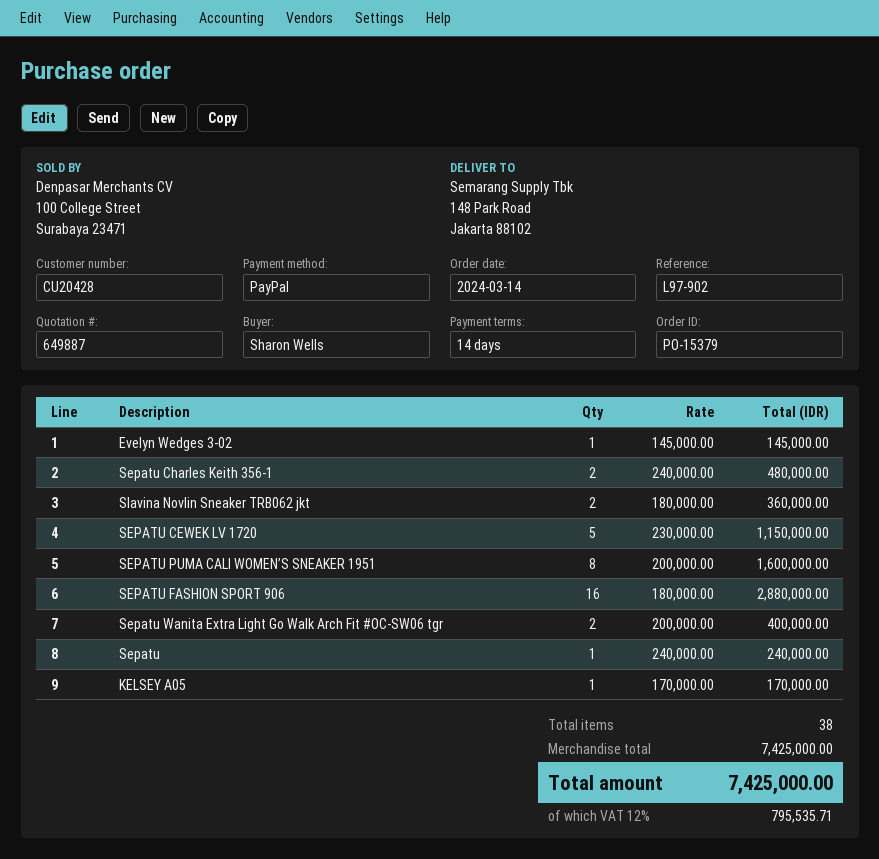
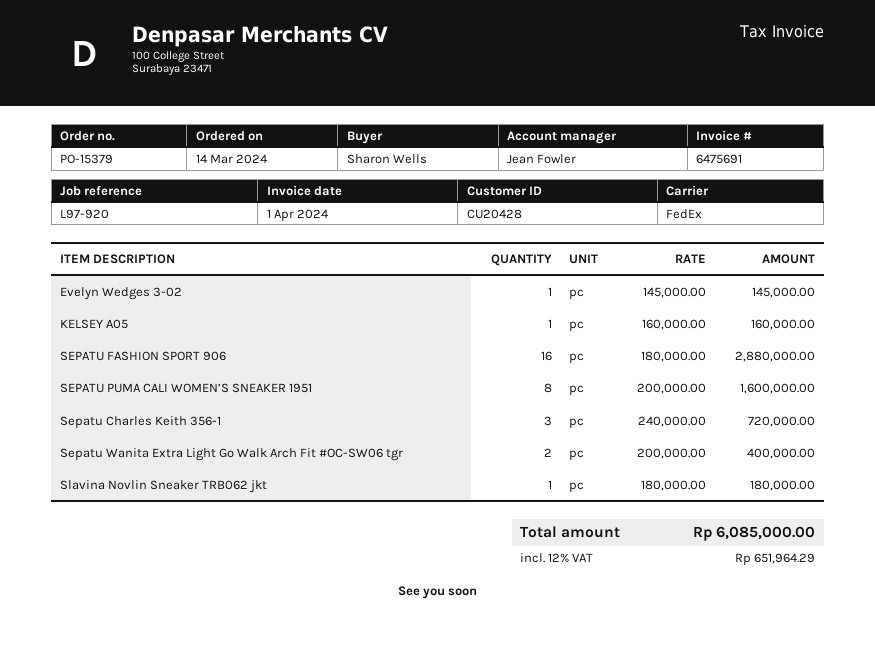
reference: L97-902 -> L97-920
Sepatu Charles Keith 356-1: 2 x 240000.00 = 480000.00 -> 3 x 240000.00 = 720000.00
Slavina Novlin Sneaker TRB062 jkt: 2 x 180000.00 = 360000.00 -> 1 x 180000.00 = 180000.00
SEPATU CEWEK LV 1720: 5 x 230000.00 = 1150000.00 -> none
Sepatu: 1 x 240000.00 = 240000.00 -> none
KELSEY A05: 1 x 170000.00 = 170000.00 -> 1 x 160000.00 = 160000.00
tax: 12% = 795535.71 -> 12% = 651964.29
total: 7425000.00 -> 6085000.00

